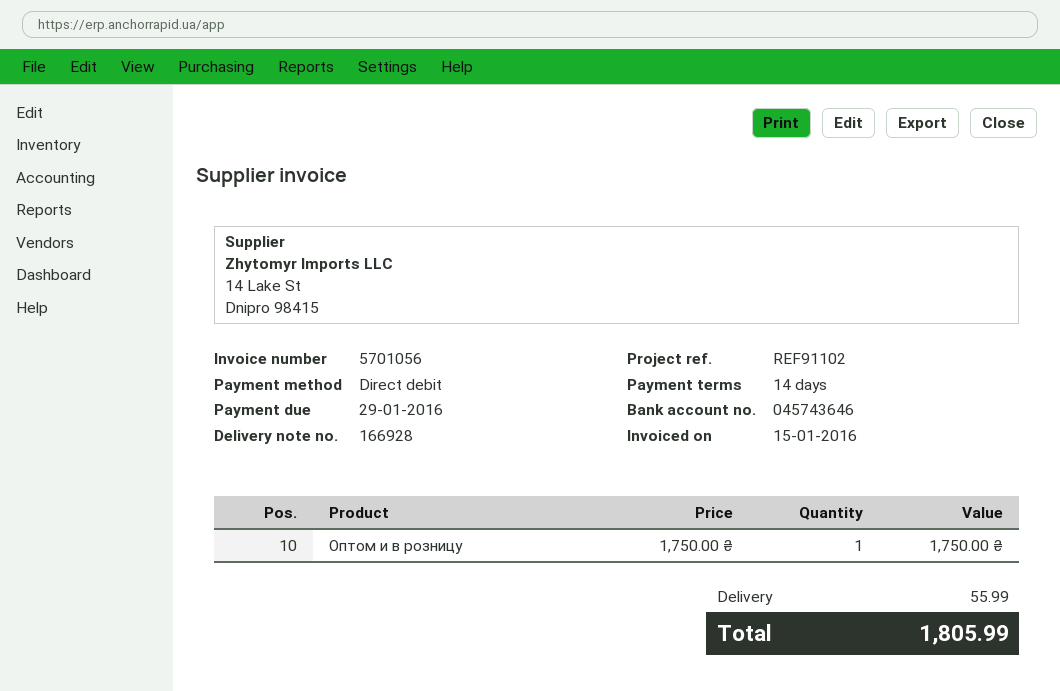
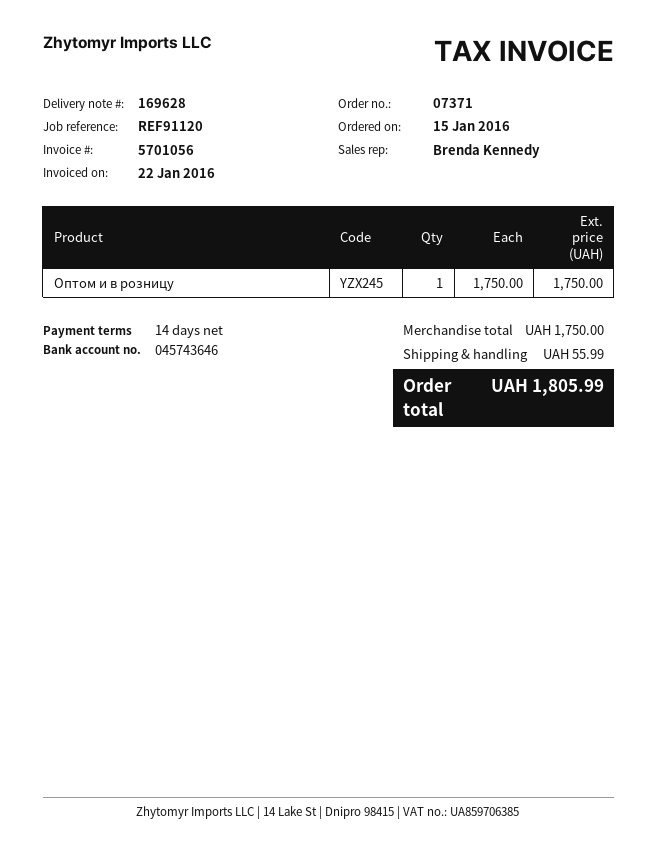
delivery note number: 166928 -> 169628
invoice date: 2016-01-15 -> 2016-01-22
reference: REF91102 -> REF91120

